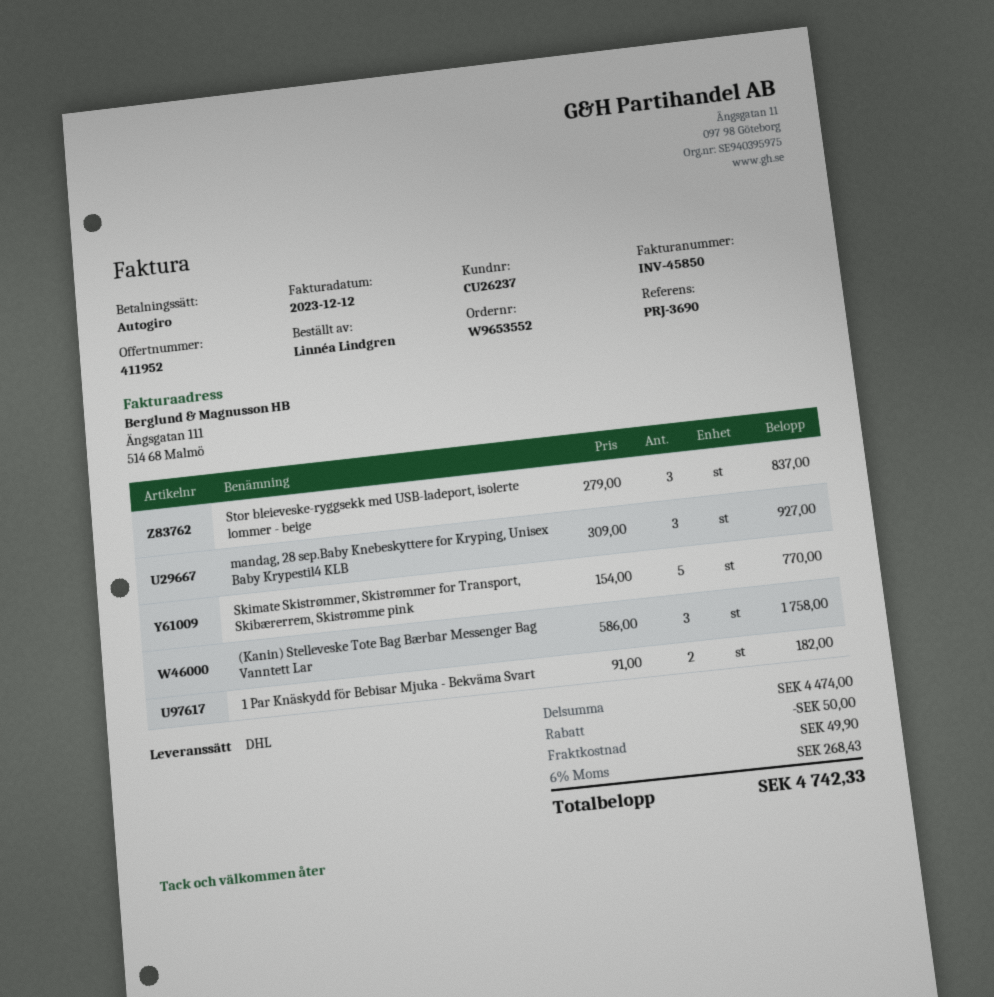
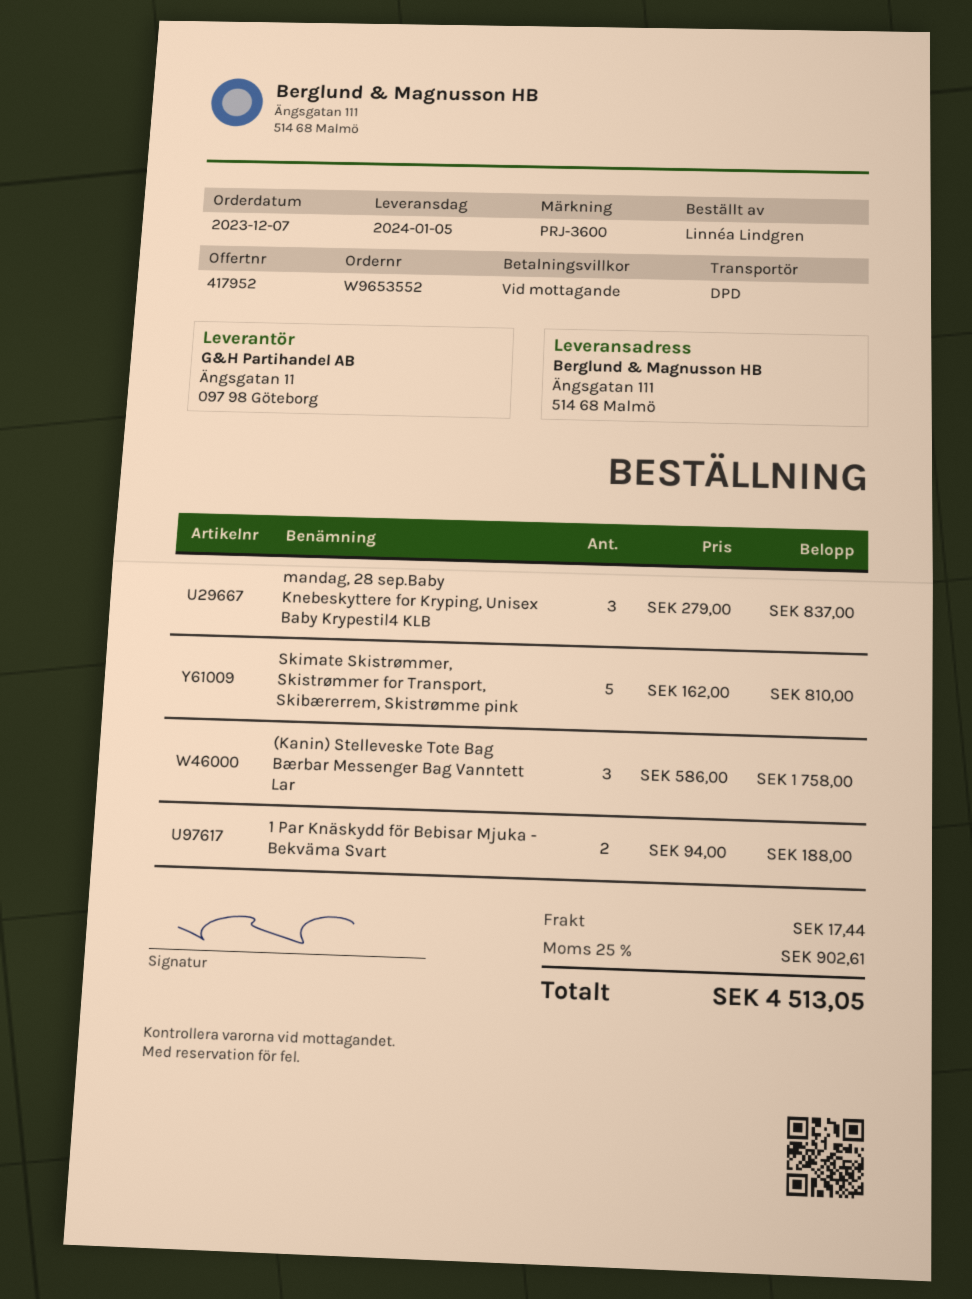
quote number: 411952 -> 417952
reference: PRJ-3690 -> PRJ-3600
shipping method: DHL -> DPD
Stor bleieveske-ryggsekk med USB-ladeport, isolerte lommer - beige: 3 x 279.00 = 837.00 -> none
mandag, 28 sep.Baby Knebeskyttere for Kryping, Unisex Baby Krypestil4 KLB: 3 x 309.00 = 927.00 -> 3 x 279.00 = 837.00
Skimate Skistrømmer, Skistrømmer for Transport, Skibærerrem, Skistrømme pink: 5 x 154.00 = 770.00 -> 5 x 162.00 = 810.00
1 Par Knäskydd för Bebisar Mjuka - Bekväma Svart: 2 x 91.00 = 182.00 -> 2 x 94.00 = 188.00
discount: 50.00 -> none
shipping: 49.90 -> 17.44
tax: 6% = 268.43 -> 25% = 902.61
total: 4742.33 -> 4513.05

